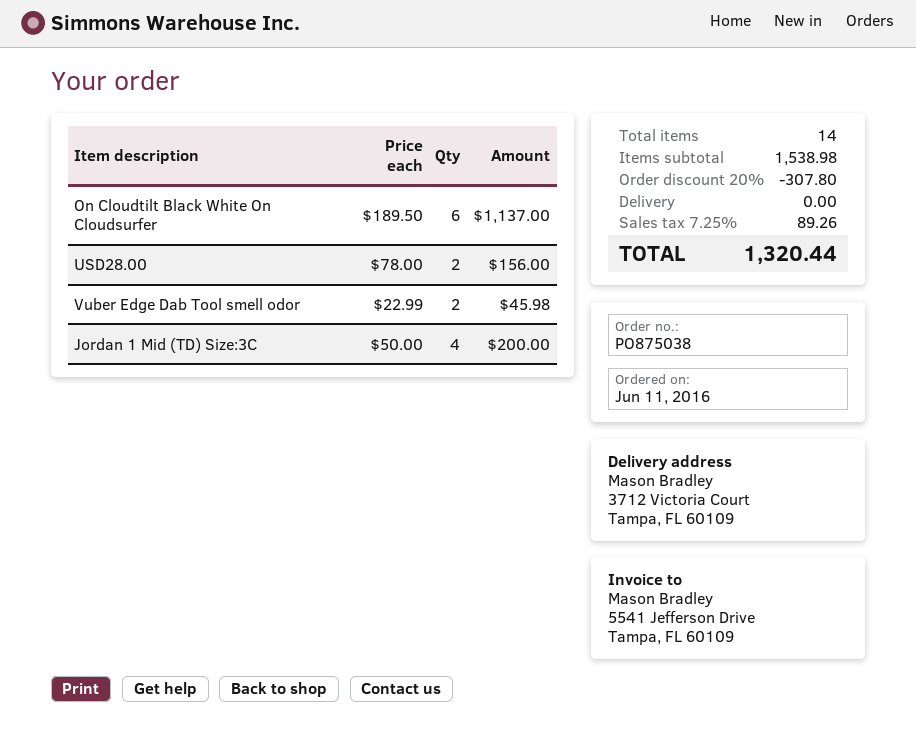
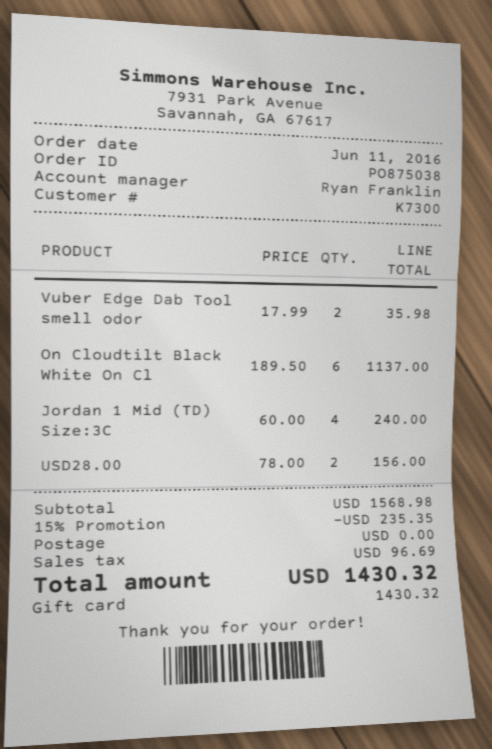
Vuber Edge Dab Tool smell odor: 2 x 22.99 = 45.98 -> 2 x 17.99 = 35.98
Jordan 1 Mid (TD) Size:3C: 4 x 50.00 = 200.00 -> 4 x 60.00 = 240.00
subtotal: 1538.98 -> 1568.98
discount: 20% = 307.80 -> 15% = 235.35
tax: 89.26 -> 96.69
total: 1320.44 -> 1430.32

